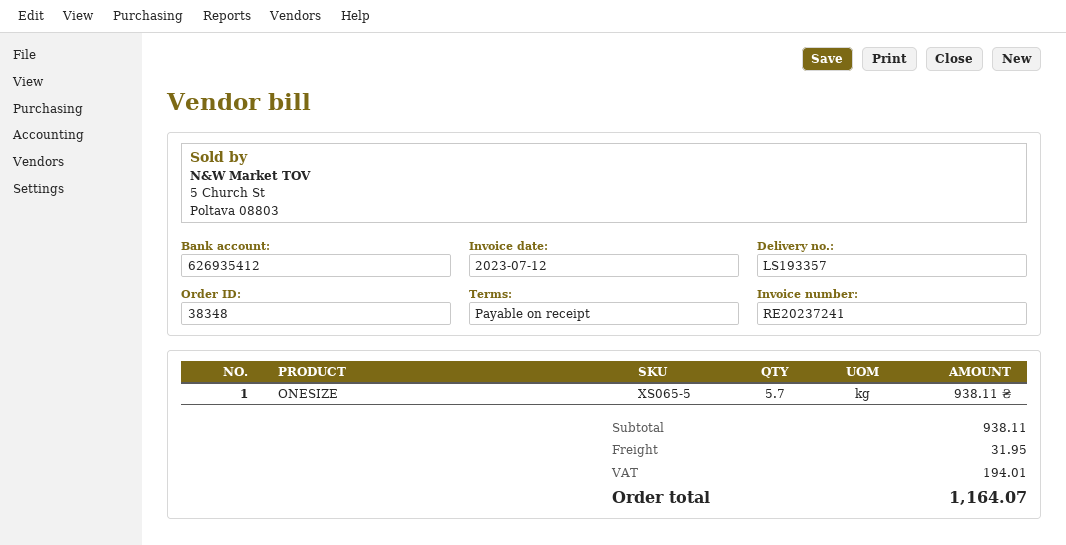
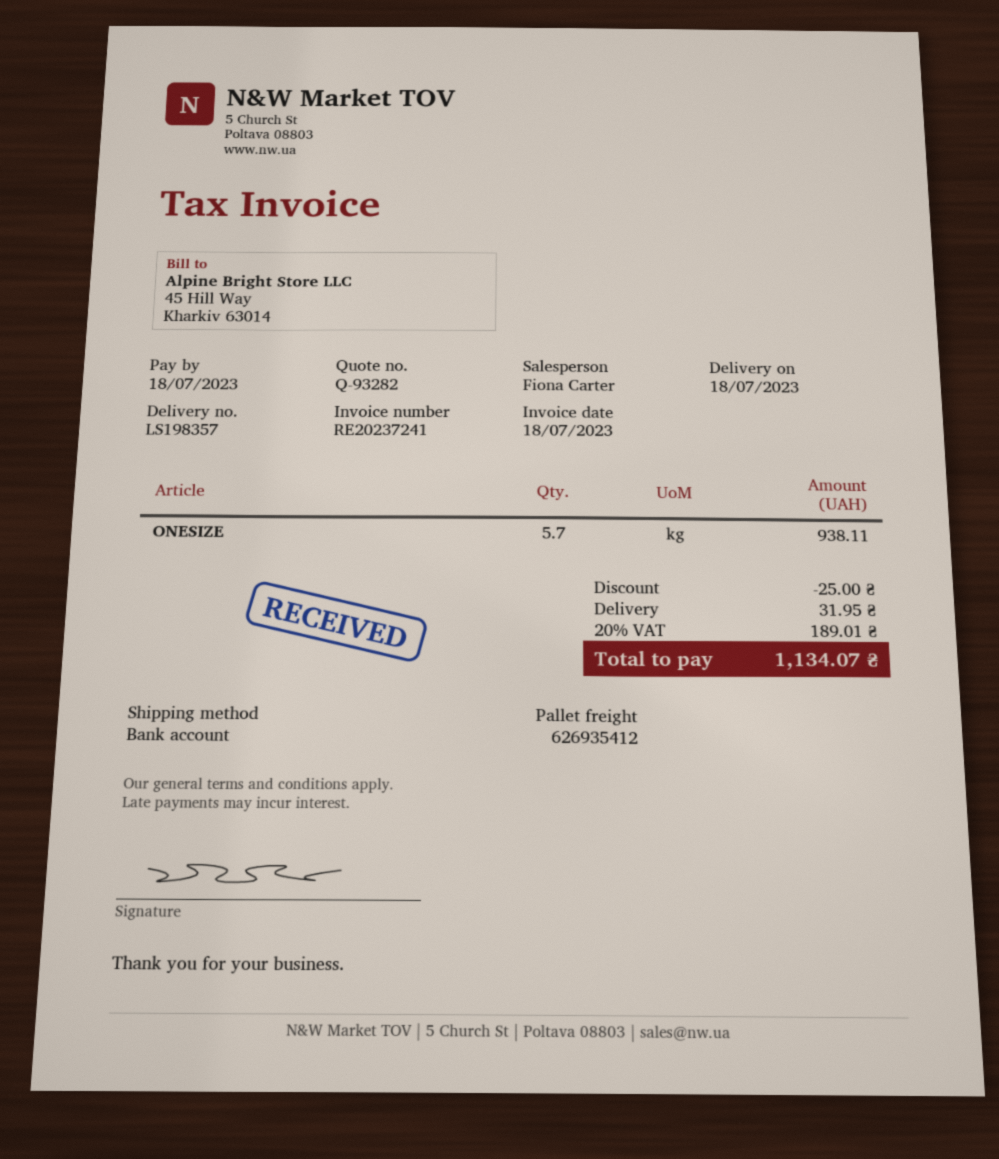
delivery note number: LS193357 -> LS198357
invoice date: 2023-07-12 -> 2023-07-18
discount: none -> 25.00
tax: 194.01 -> 189.01
total: 1164.07 -> 1134.07

